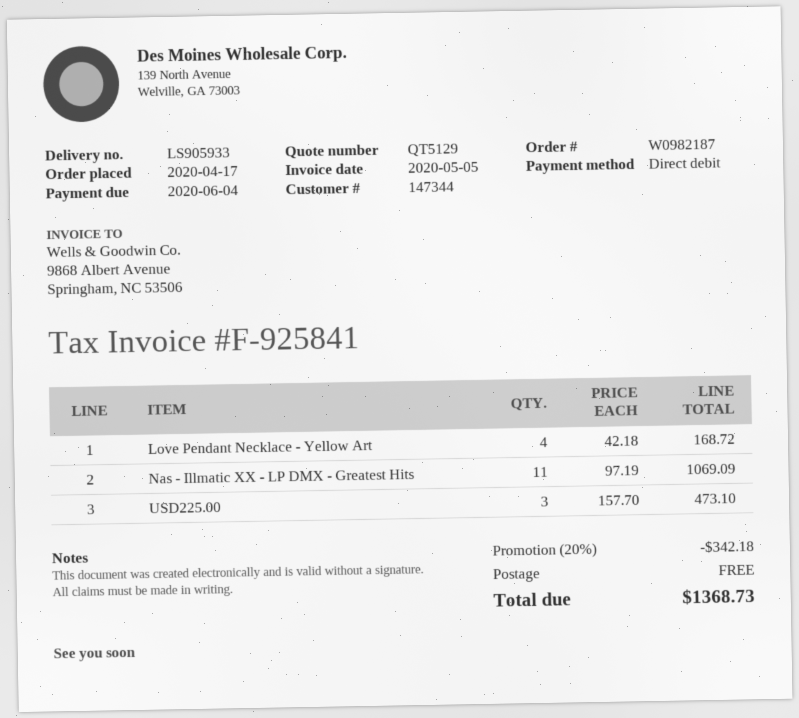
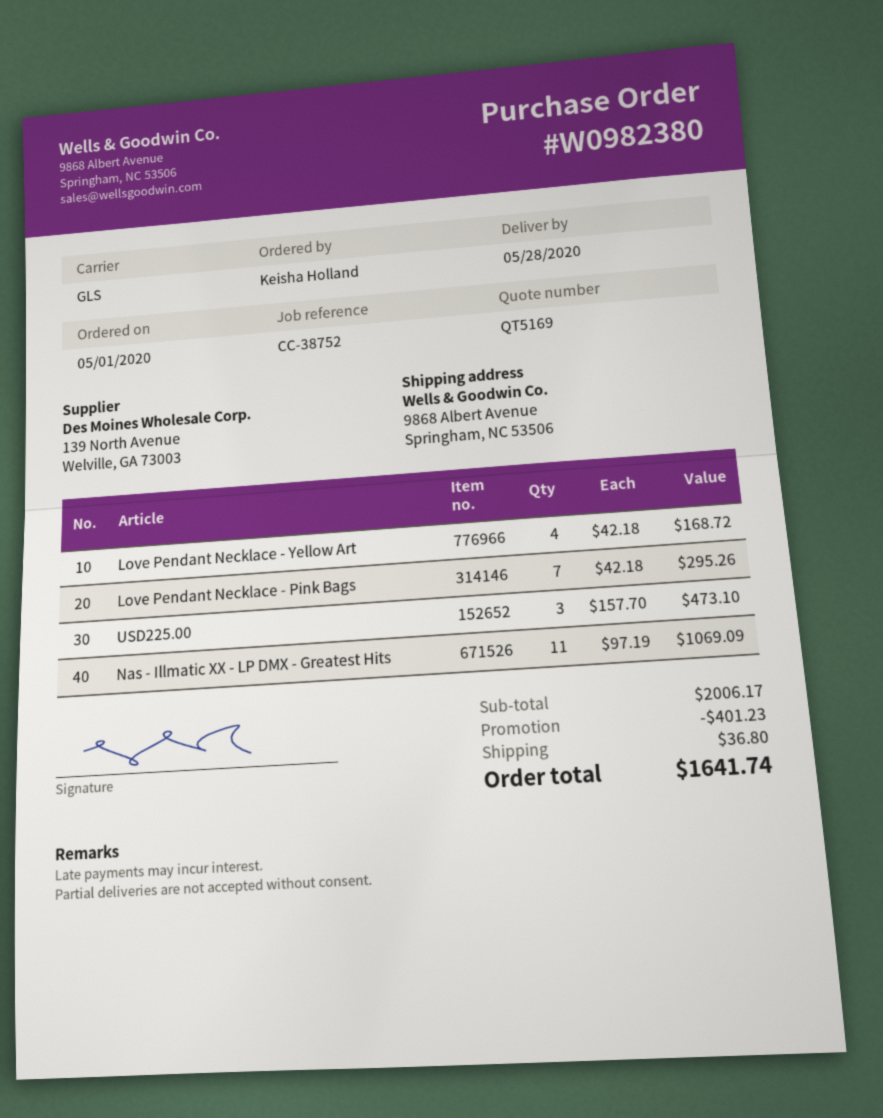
quote number: QT5129 -> QT5169
order number: W0982187 -> W0982380
order date: 2020-04-17 -> 2020-05-01
Love Pendant Necklace - Pink Bags: none -> 7 x 42.18 = 295.26
discount: 342.18 -> 401.23
shipping: 0.00 -> 36.80
total: 1368.73 -> 1641.74

